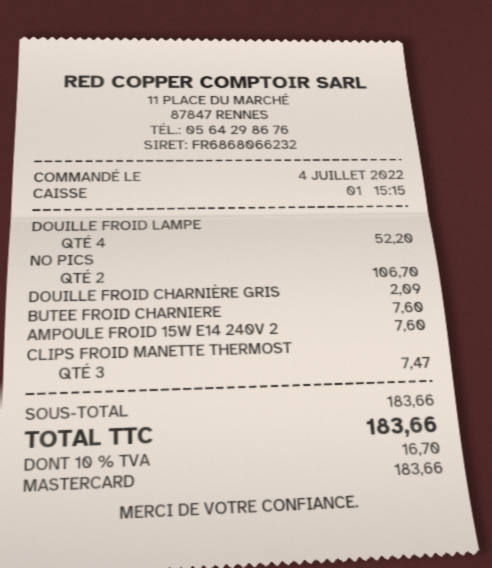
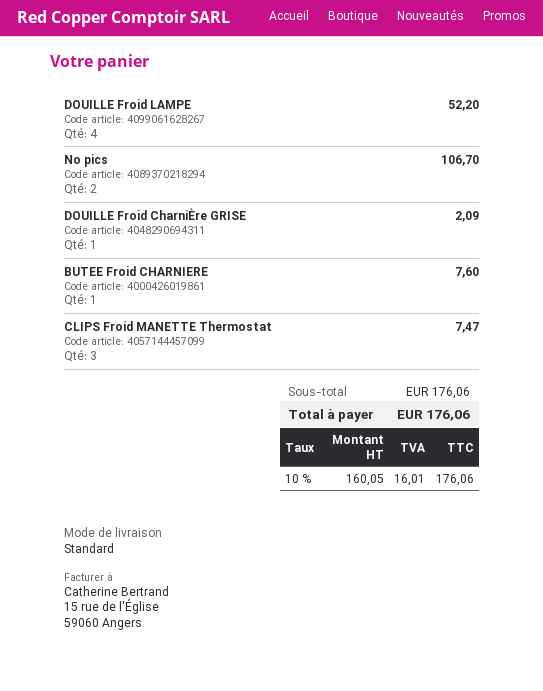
AMPOULE FROID 15W E14 240V 2: 1 for 7.60 -> none
subtotal: 183.66 -> 176.06
tax: 10% = 16.70 -> 10% = 16.01
total: 183.66 -> 176.06

